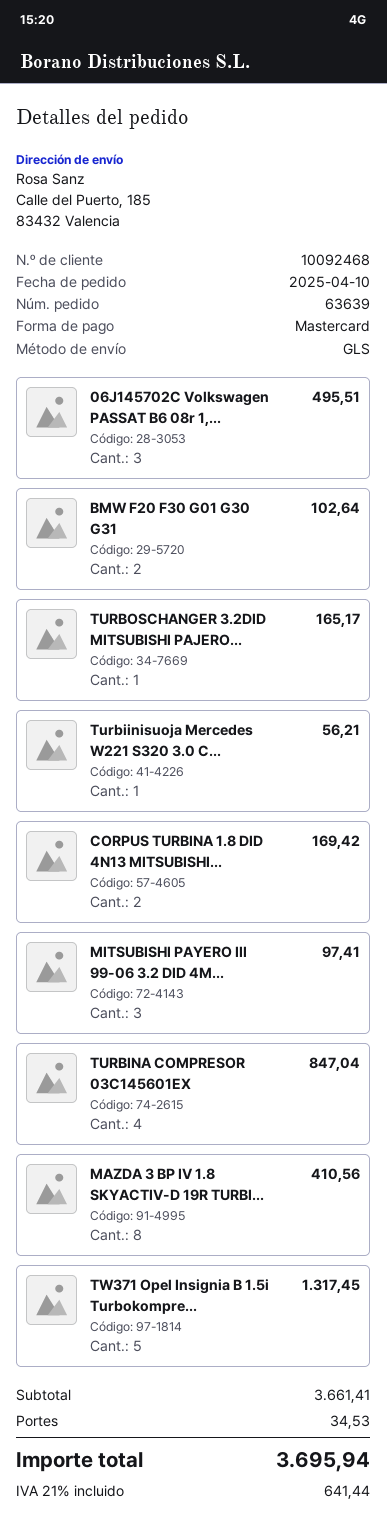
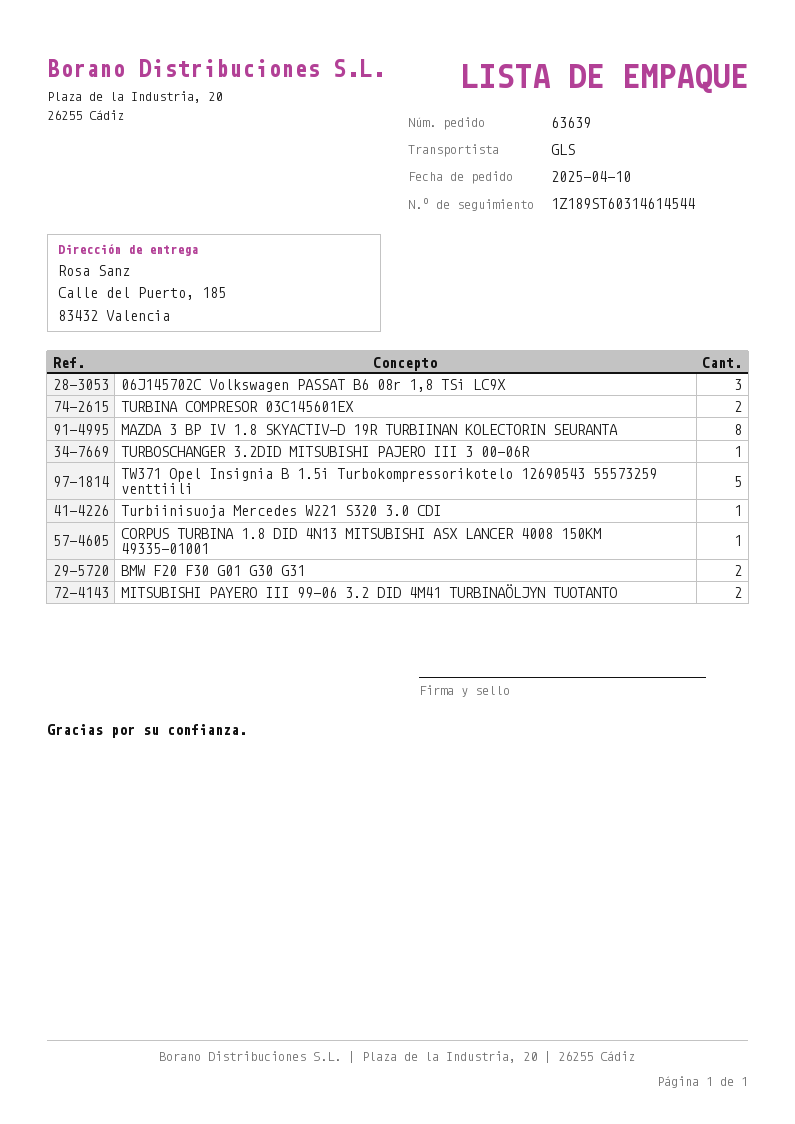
CORPUS TURBINA 1.8 DID 4N13 MITSUBISHI...: 2 -> 1
MITSUBISHI PAYERO III 99-06 3.2 DID 4M...: 3 -> 2
TURBINA COMPRESOR 03C145601EX: 4 -> 2

